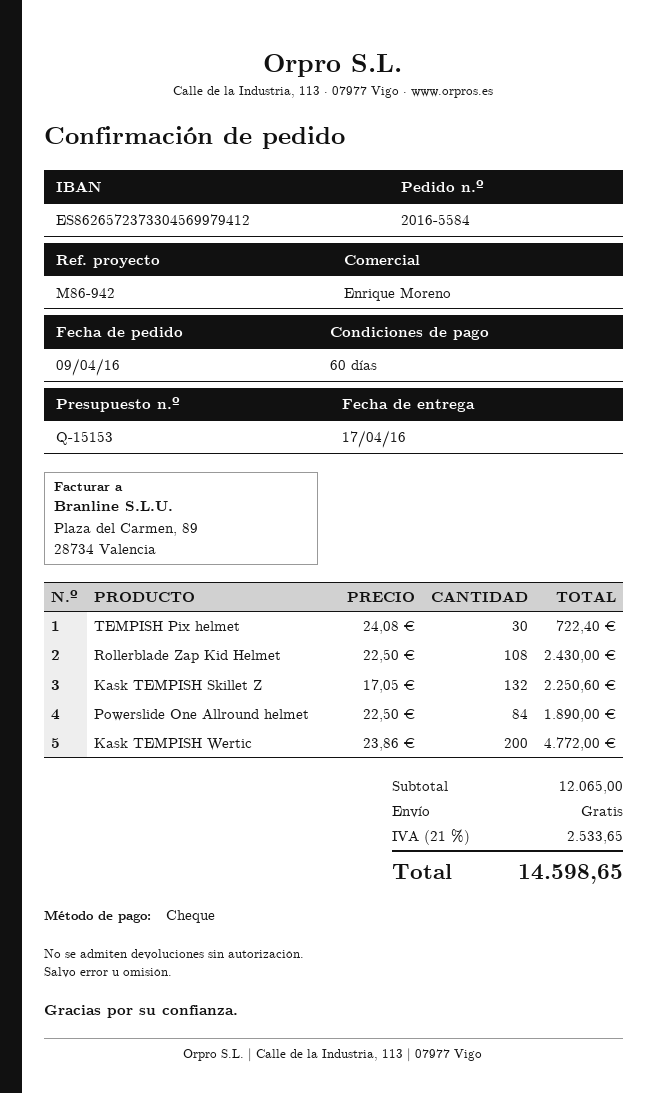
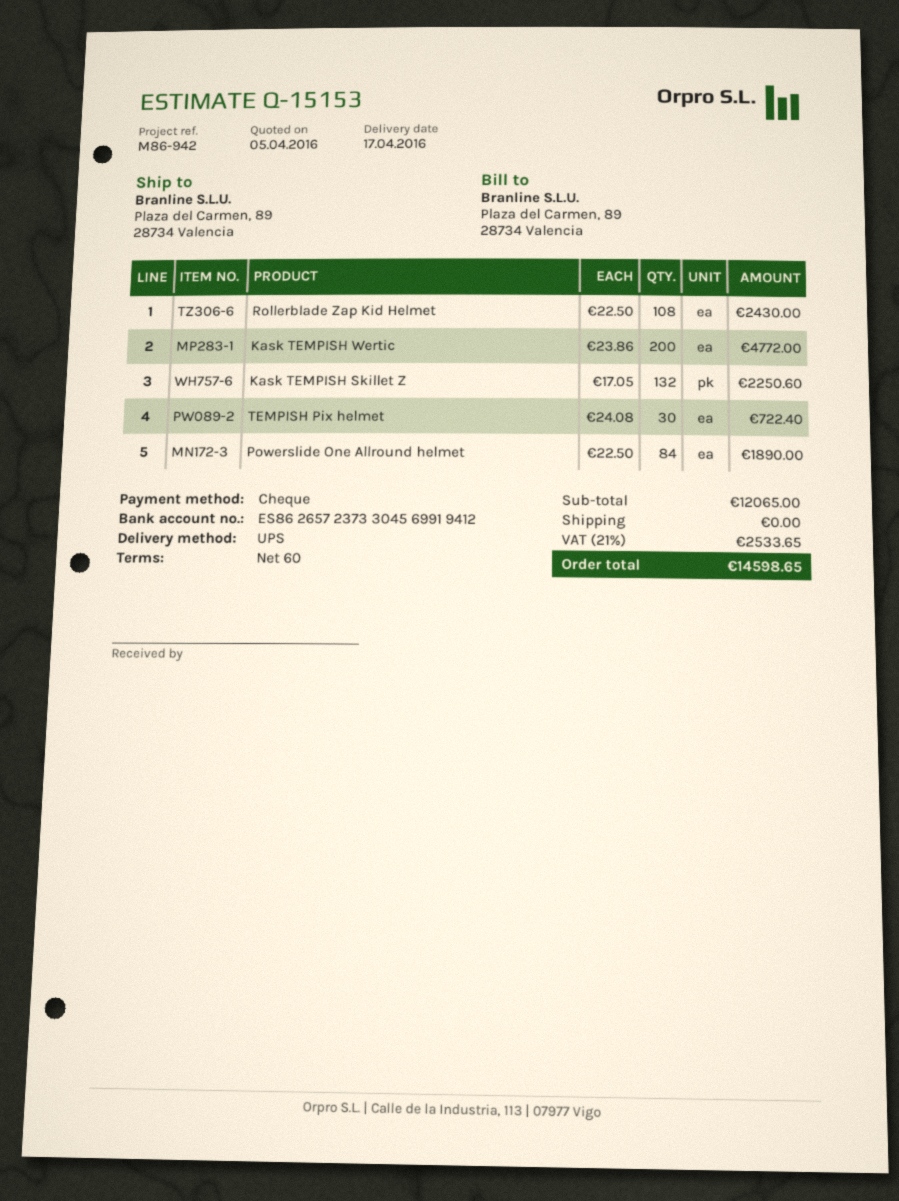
bank account: ES8626572373304569979412 -> ES8626572373304569919412

